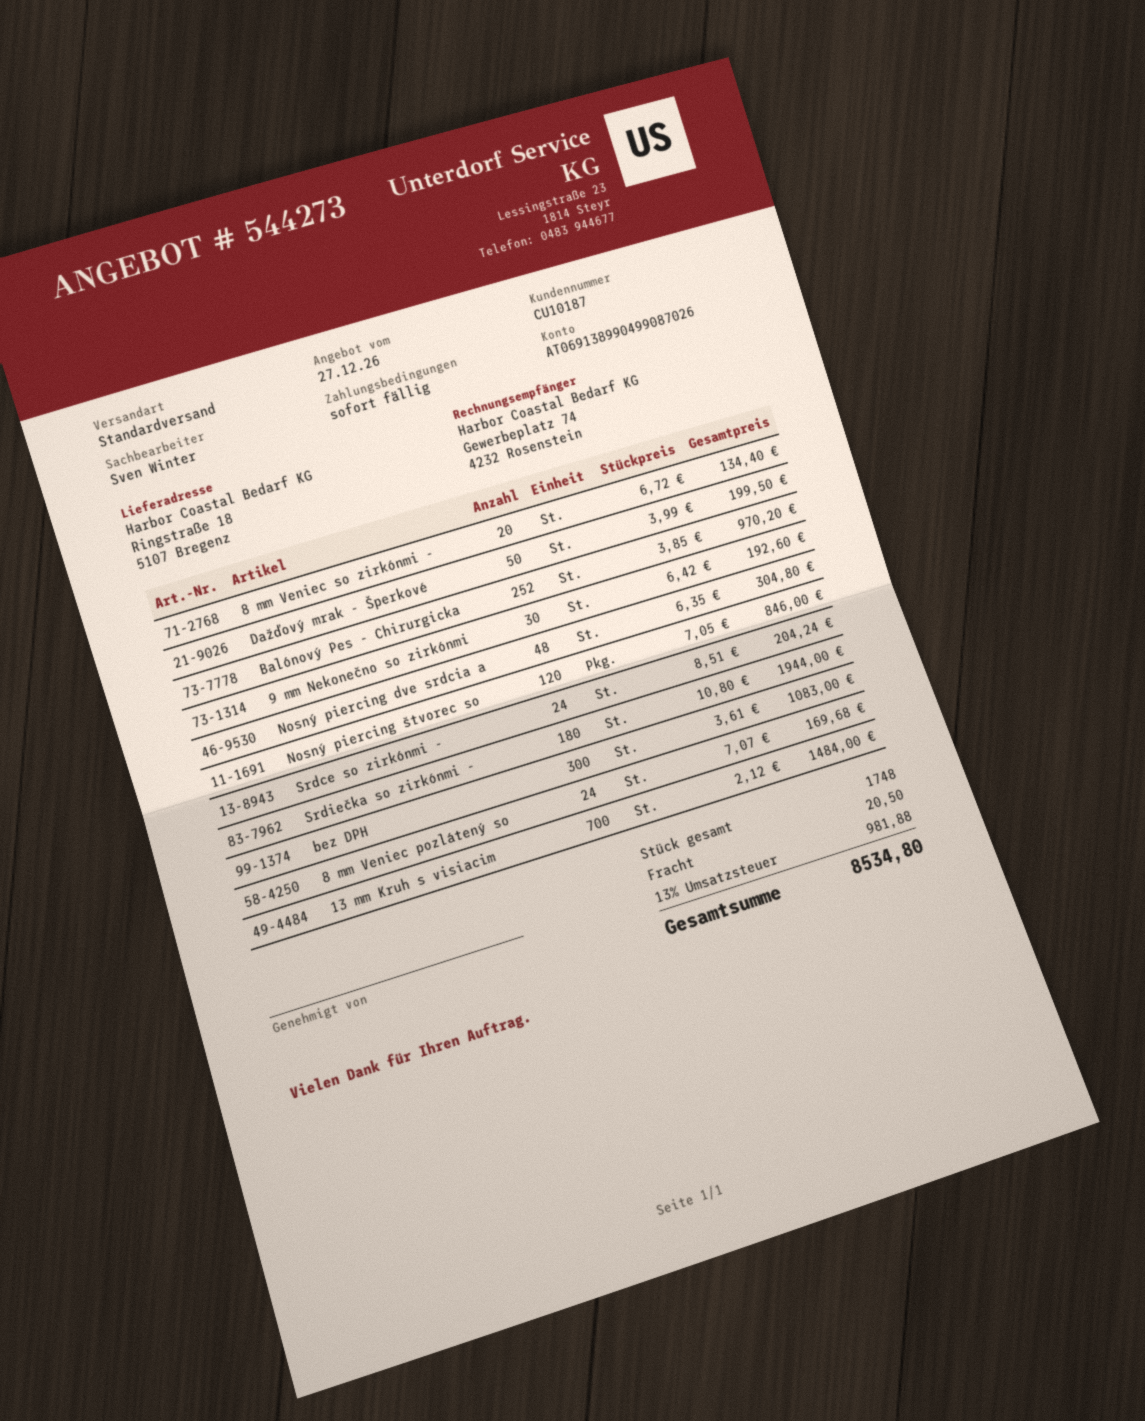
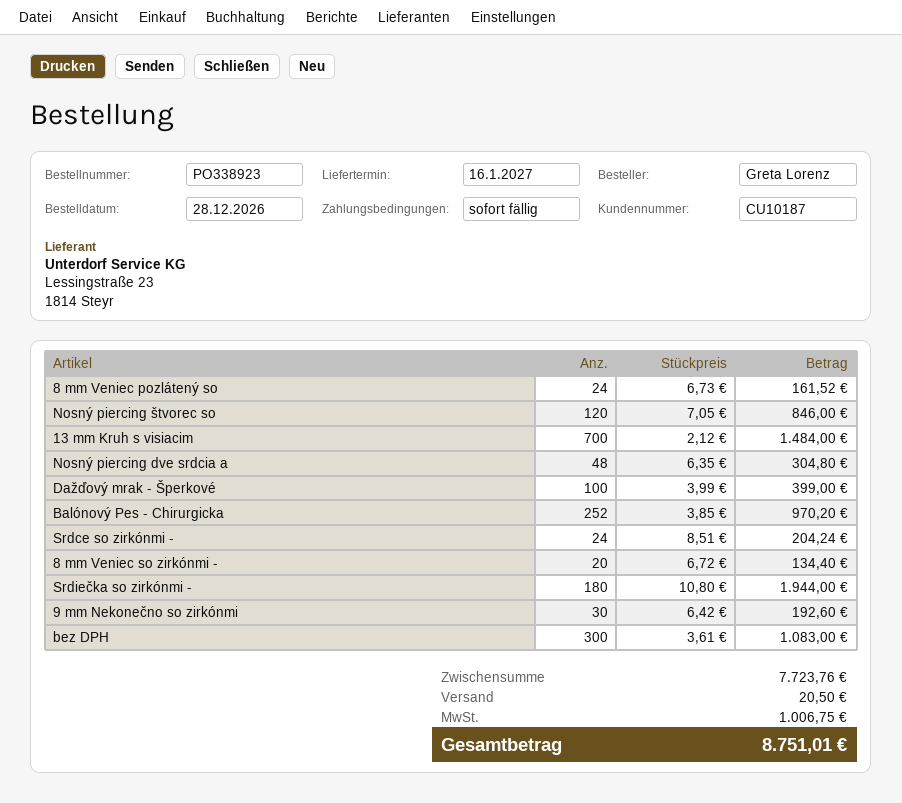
Dažďový mrak - Šperkové: 50 x 3.99 = 199.50 -> 100 x 3.99 = 399.00
8 mm Veniec pozlátený so: 24 x 7.07 = 169.68 -> 24 x 6.73 = 161.52
tax: 981.88 -> 1006.75
total: 8534.80 -> 8751.01

